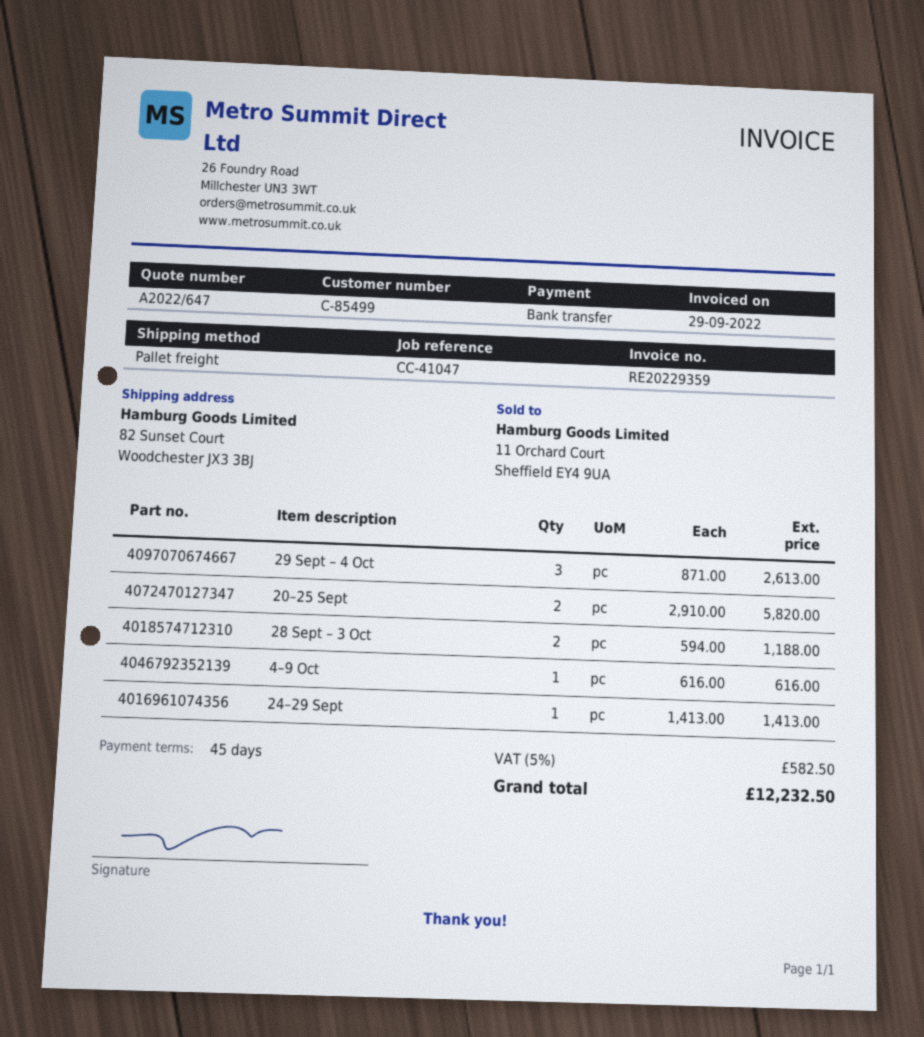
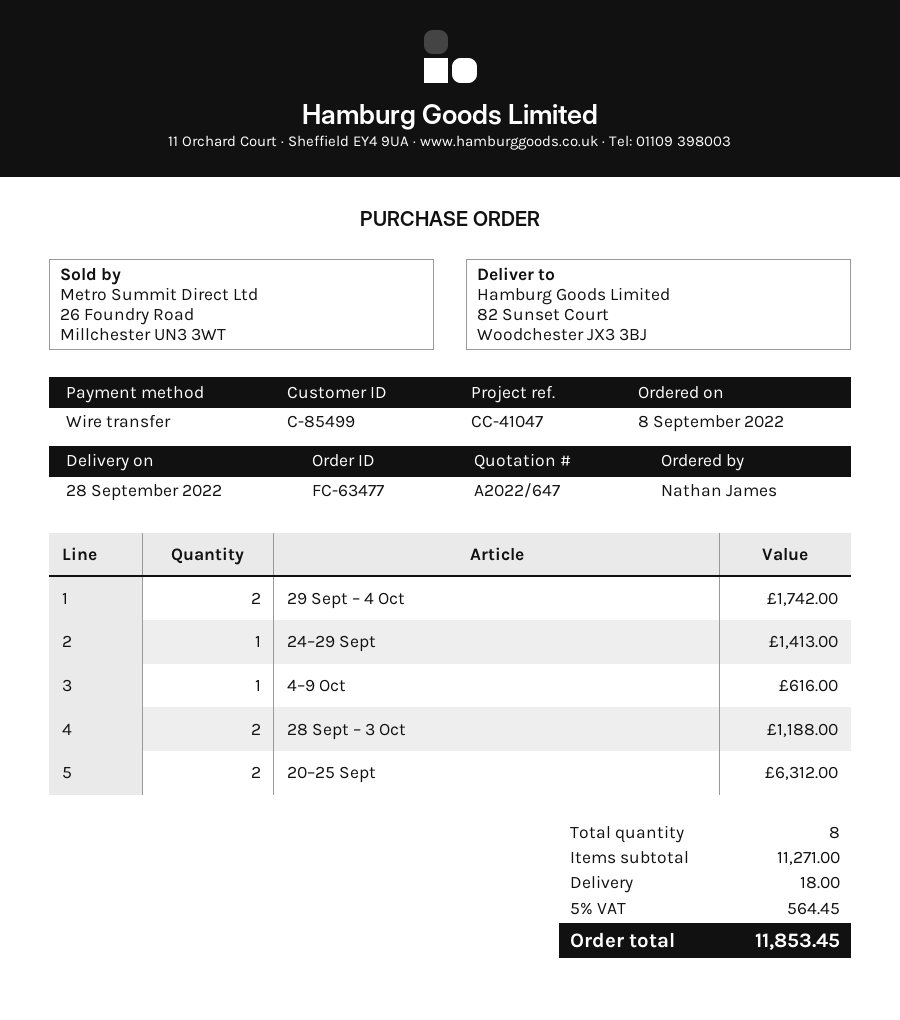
29 Sept – 4 Oct: 3 for 2613.00 -> 2 for 1742.00
20–25 Sept: 2 for 5820.00 -> 2 for 6312.00
shipping: none -> 18.00
tax: 5% = 582.50 -> 5% = 564.45
total: 12232.50 -> 11853.45

